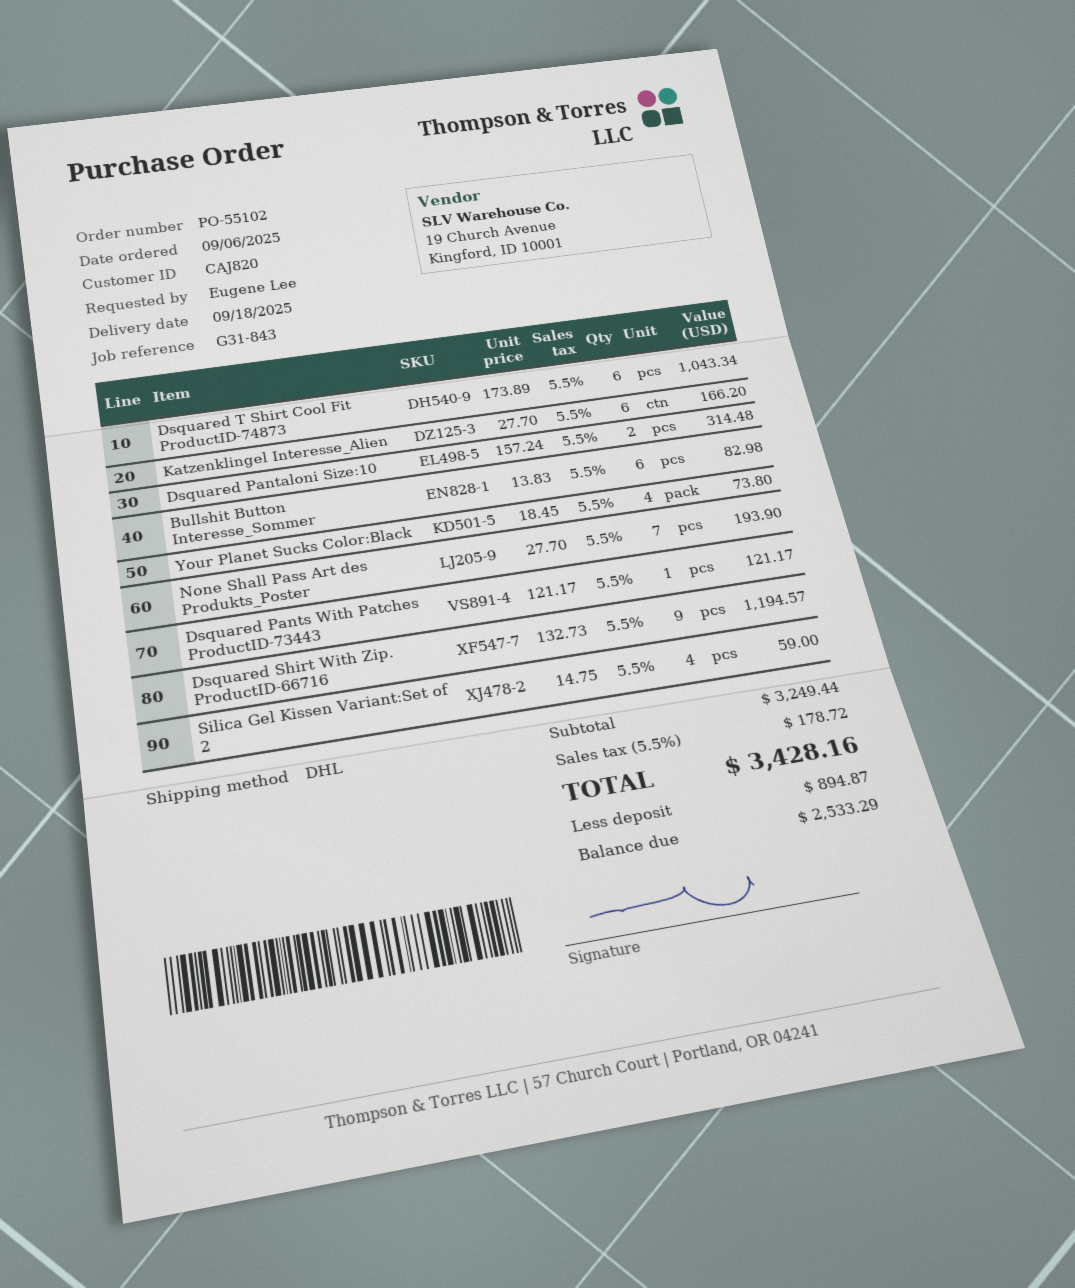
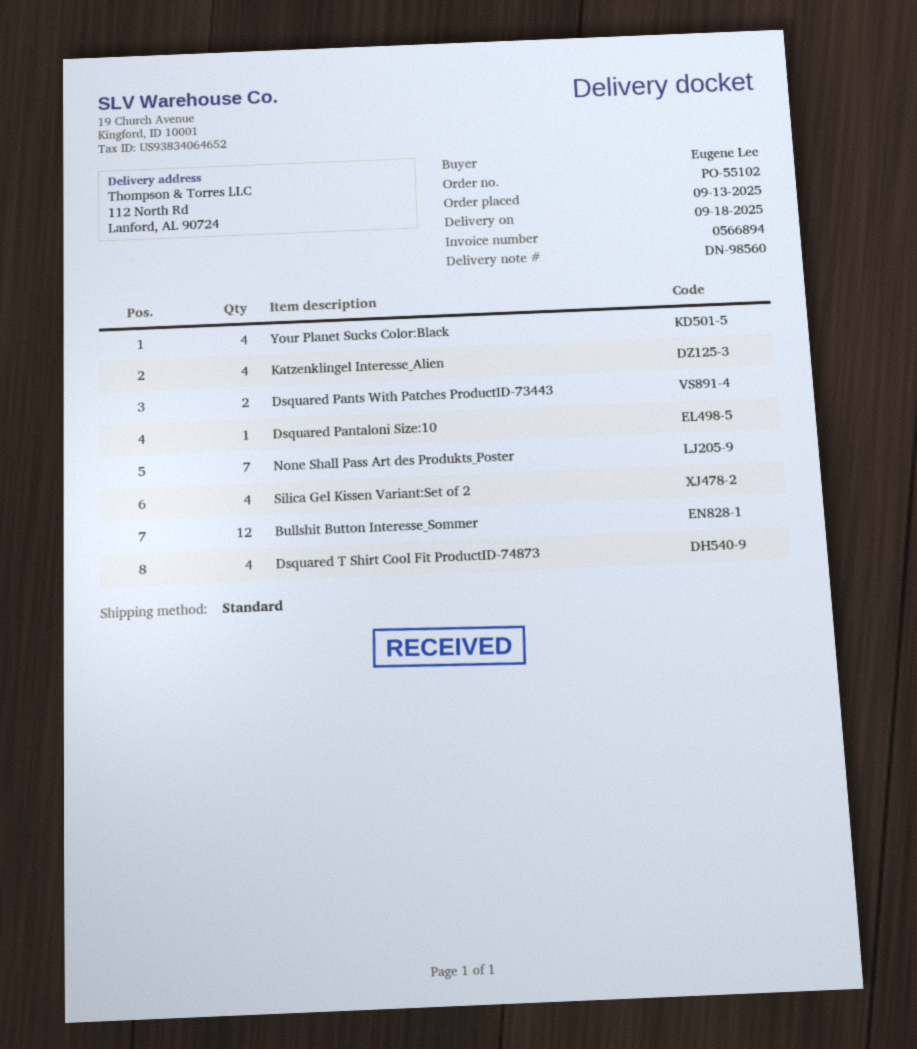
order date: 2025-09-06 -> 2025-09-13
shipping method: DHL -> standard
Dsquared T Shirt Cool Fit ProductID-74873: 6 -> 4
Katzenklingel Interesse_Alien: 6 -> 4
Dsquared Pantaloni Size:10: 2 -> 1
Bullshit Button Interesse_Sommer: 6 -> 12
Dsquared Pants With Patches ProductID-73443: 1 -> 2
Dsquared Shirt With Zip. ProductID-66716: 9 -> none

